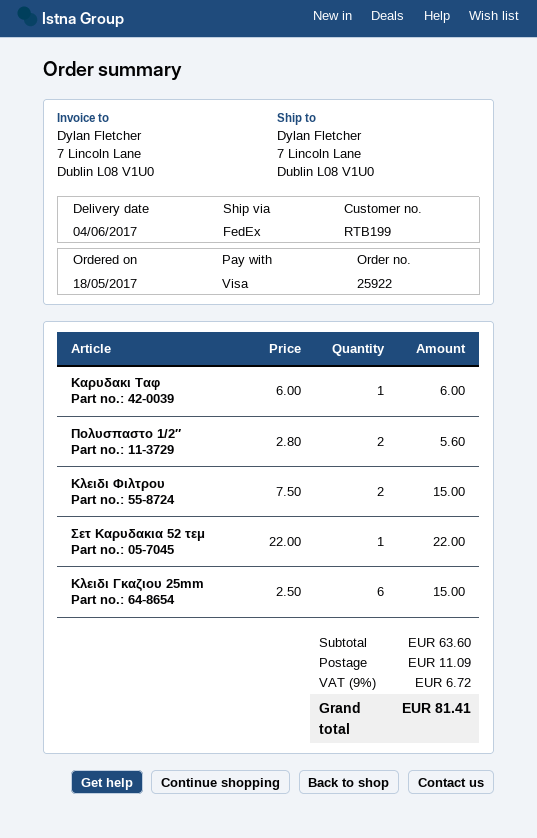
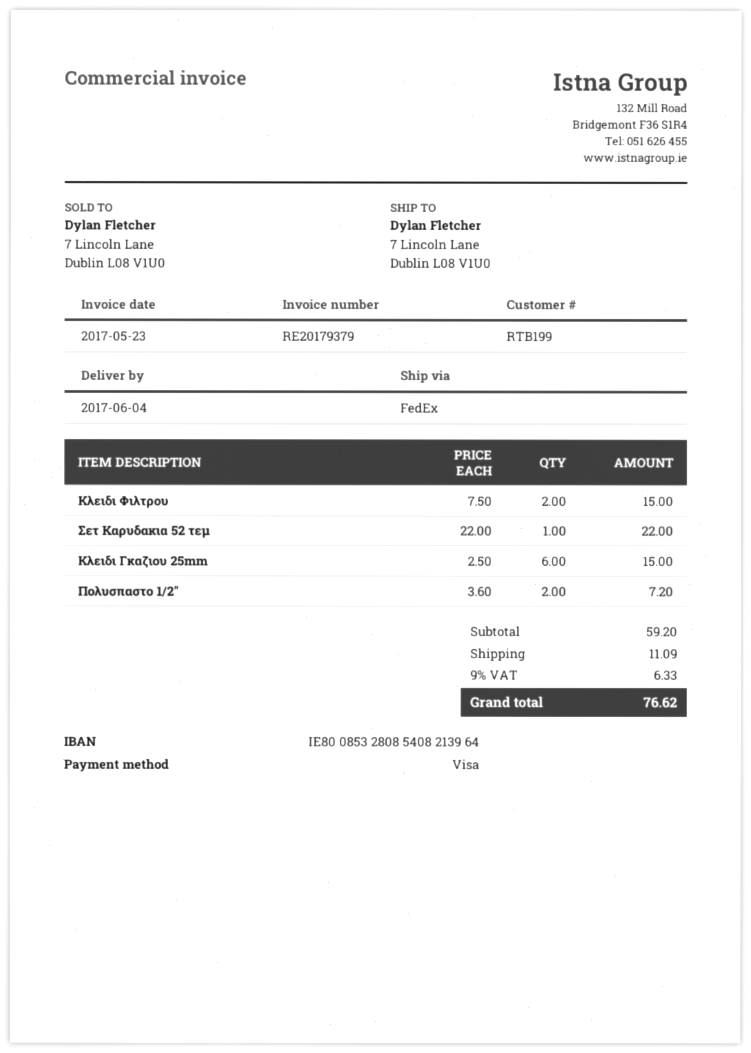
Καρυδακι Ταφ: 1 x 6.00 = 6.00 -> none
Πολυσπαστο 1/2″: 2 x 2.80 = 5.60 -> 2 x 3.60 = 7.20
subtotal: 63.60 -> 59.20
tax: 9% = 6.72 -> 9% = 6.33
total: 81.41 -> 76.62

